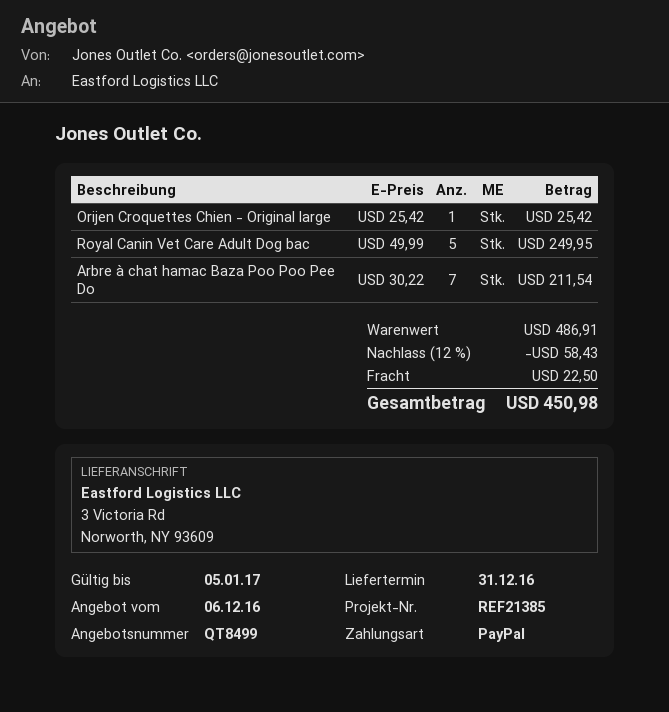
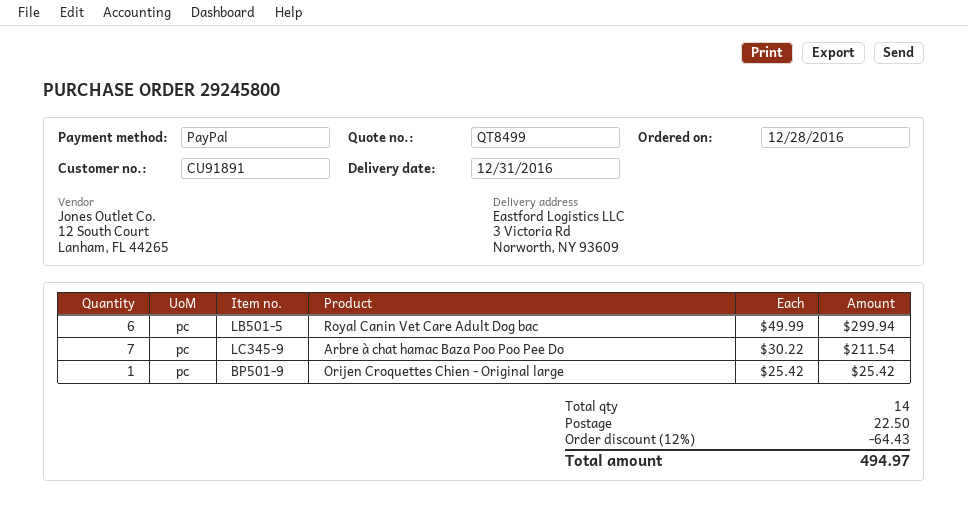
Royal Canin Vet Care Adult Dog bac: 5 x 49.99 = 249.95 -> 6 x 49.99 = 299.94
discount: 12% = 58.43 -> 12% = 64.43
total: 450.98 -> 494.97

